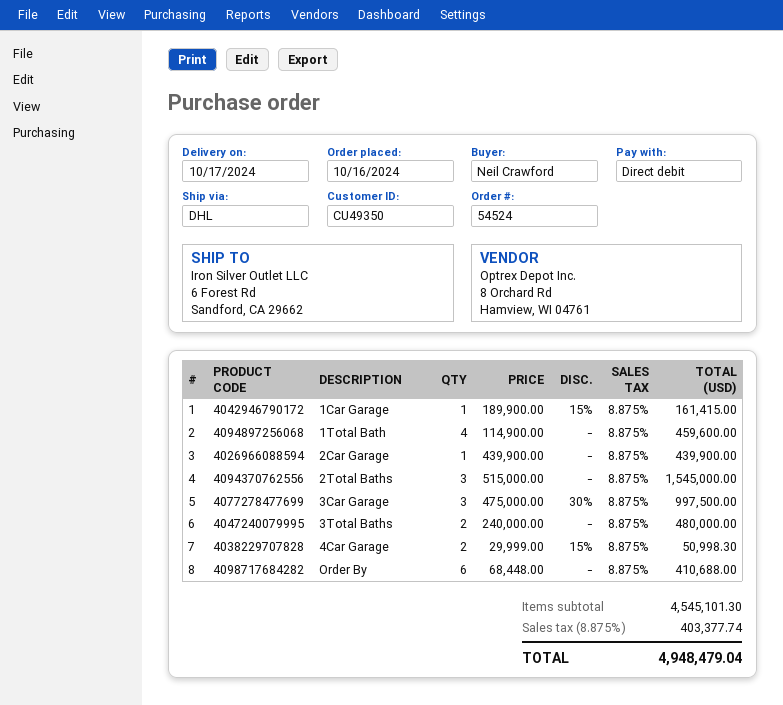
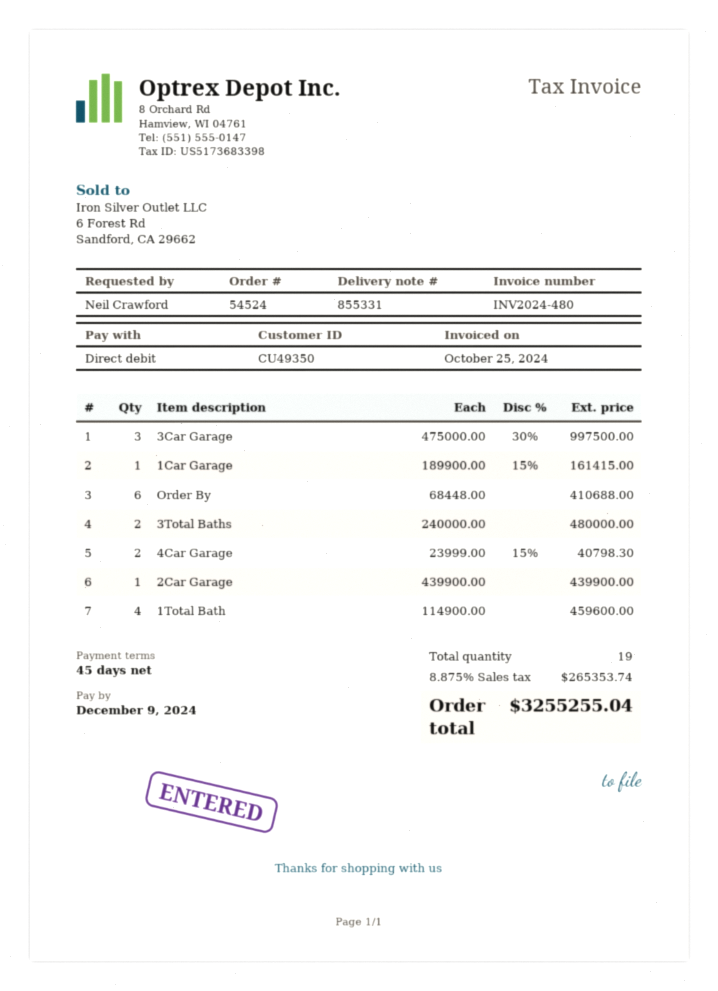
2Total Baths: 3 x 515000.00 = 1545000.00 -> none
4Car Garage: 2 x 29999.00 - 15% = 50998.30 -> 2 x 23999.00 - 15% = 40798.30
tax: 8.875% = 403377.74 -> 8.875% = 265353.74
total: 4948479.04 -> 3255255.04

